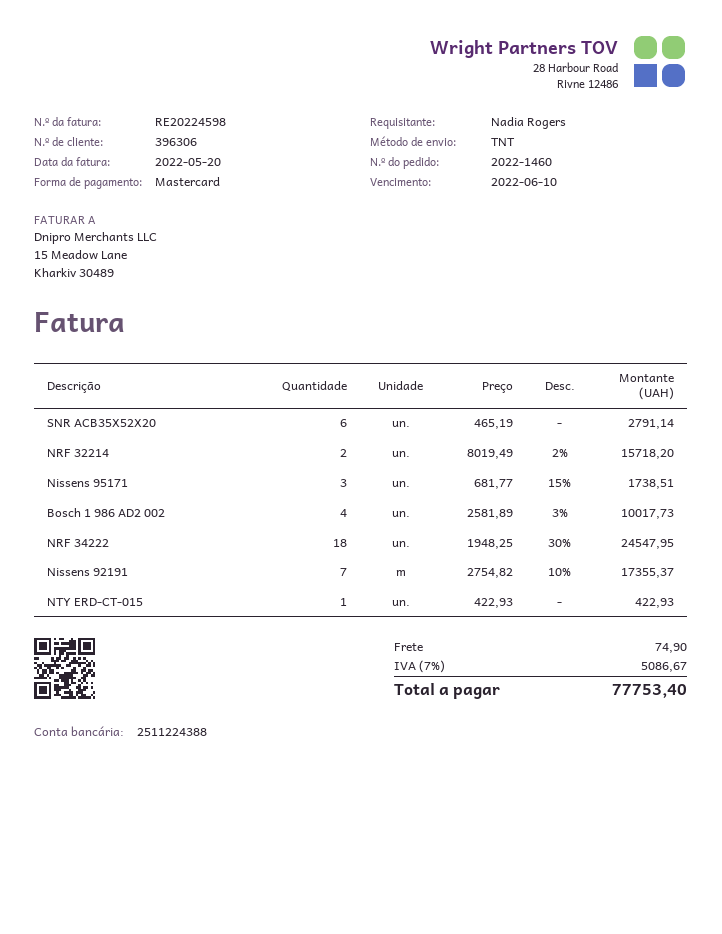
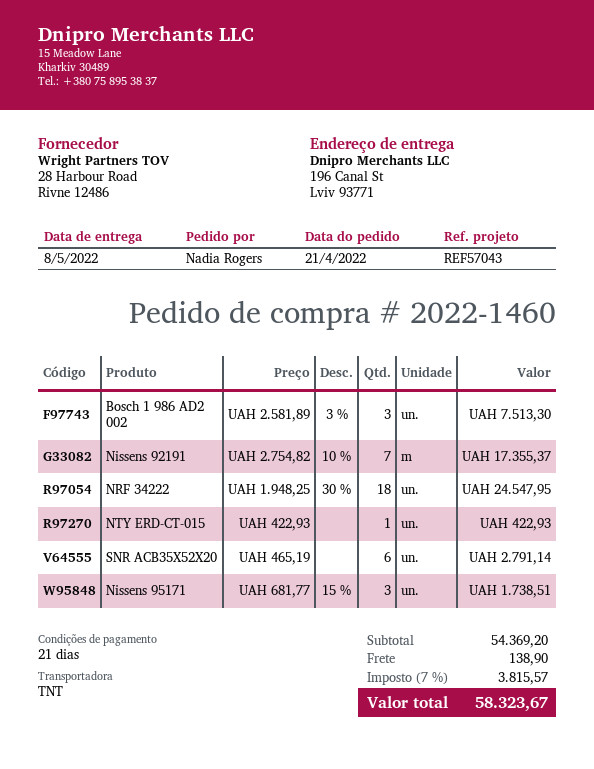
NRF 32214: 2 x 8019.49 - 2% = 15718.20 -> none
Bosch 1 986 AD2 002: 4 x 2581.89 - 3% = 10017.73 -> 3 x 2581.89 - 3% = 7513.30
shipping: 74.90 -> 138.90
tax: 7% = 5086.67 -> 7% = 3815.57
total: 77753.40 -> 58323.67

